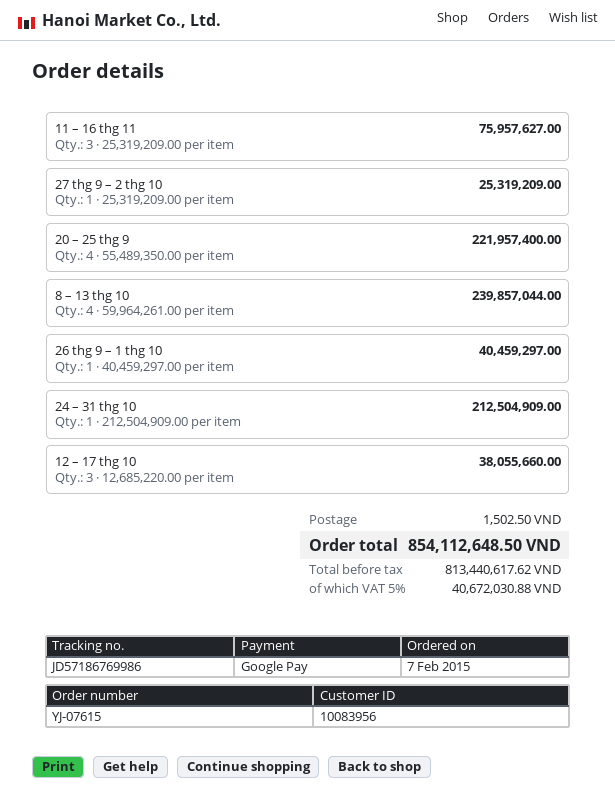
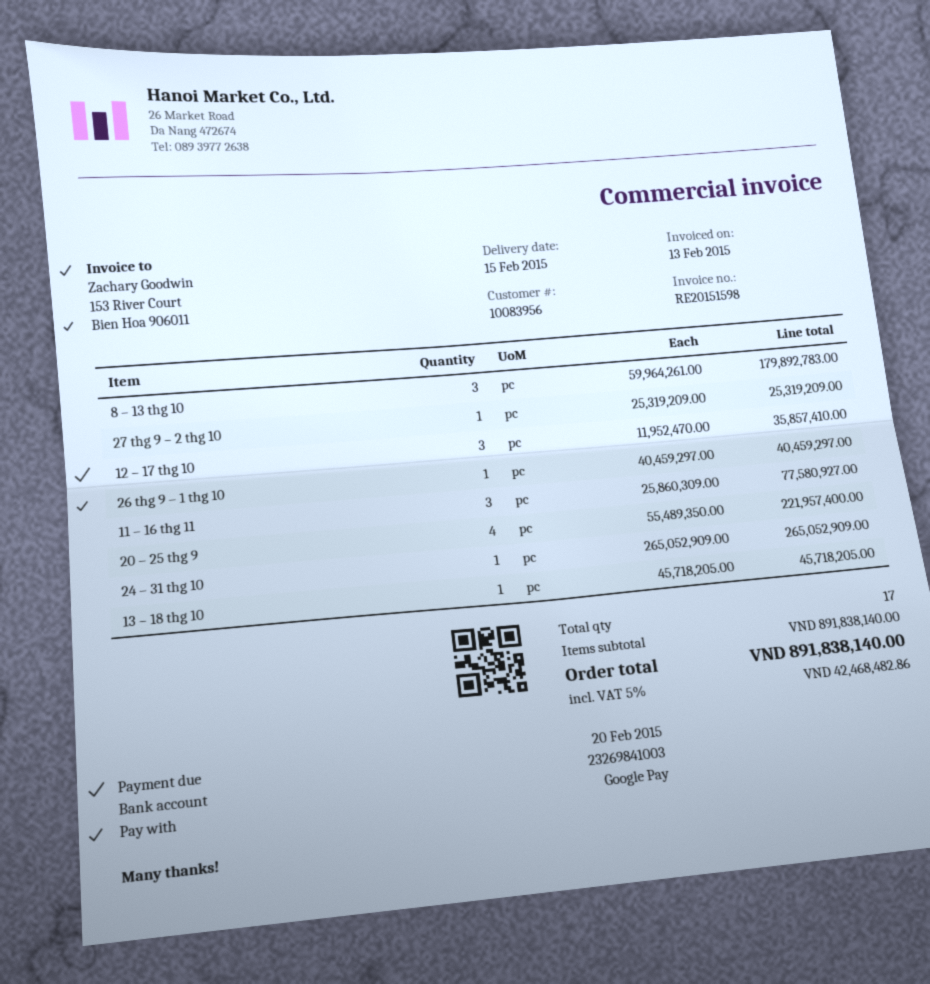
11 – 16 thg 11: 3 x 25319209.00 = 75957627.00 -> 3 x 25860309.00 = 77580927.00
8 – 13 thg 10: 4 x 59964261.00 = 239857044.00 -> 3 x 59964261.00 = 179892783.00
24 – 31 thg 10: 1 x 212504909.00 = 212504909.00 -> 1 x 265052909.00 = 265052909.00
12 – 17 thg 10: 3 x 12685220.00 = 38055660.00 -> 3 x 11952470.00 = 35857410.00
13 – 18 thg 10: none -> 1 x 45718205.00 = 45718205.00
shipping: 1502.50 -> none
tax: 5% = 40672030.88 -> 5% = 42468482.86
total: 854112648.50 -> 891838140.00

